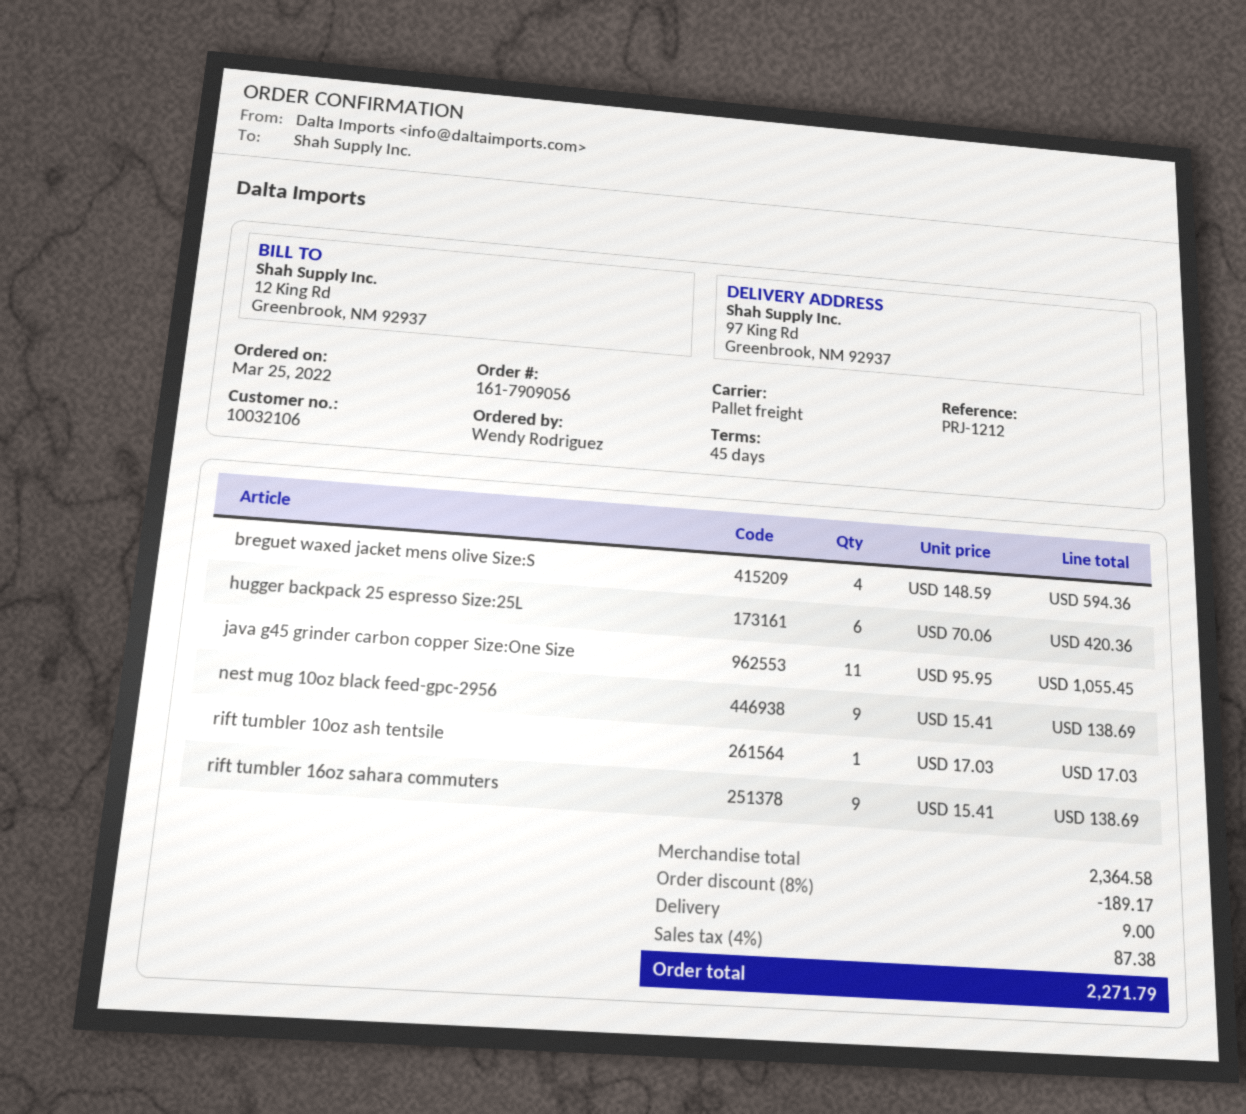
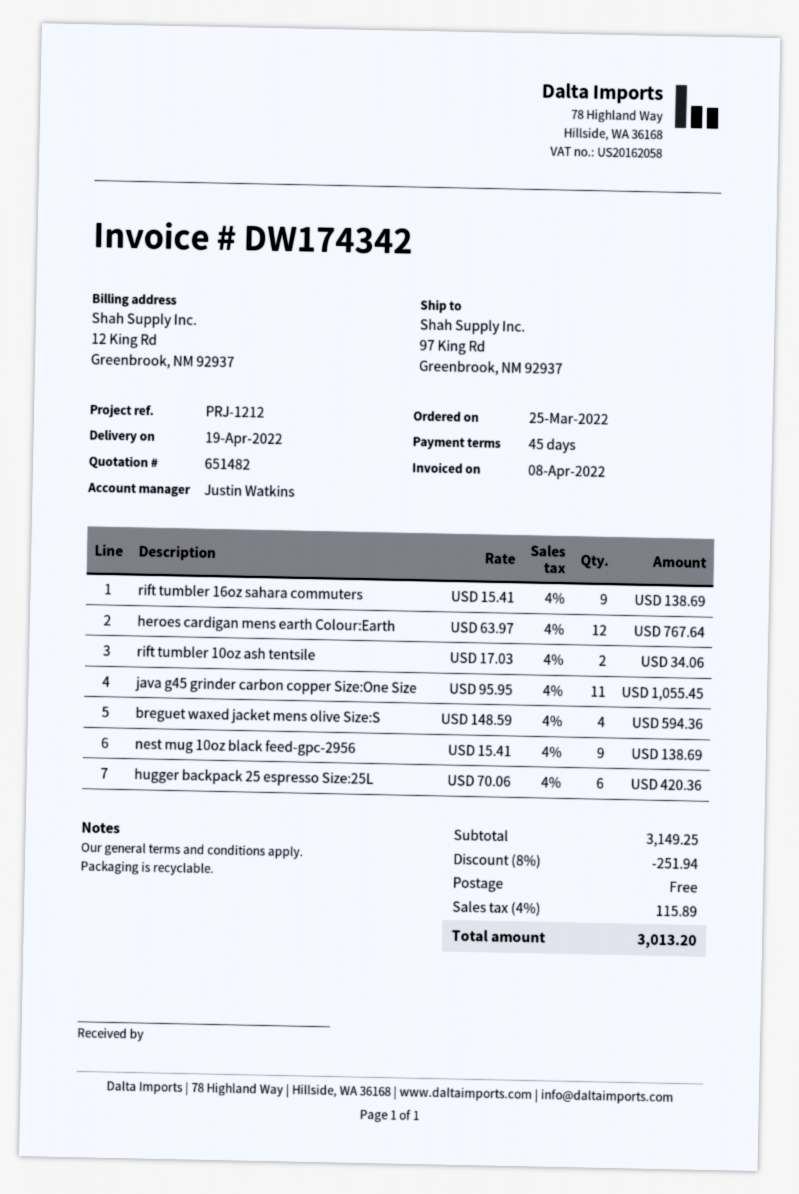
rift tumbler 10oz ash tentsile: 1 x 17.03 = 17.03 -> 2 x 17.03 = 34.06
heroes cardigan mens earth Colour:Earth: none -> 12 x 63.97 = 767.64
subtotal: 2364.58 -> 3149.25
discount: 8% = 189.17 -> 8% = 251.94
shipping: 9.00 -> 0.00
tax: 4% = 87.38 -> 4% = 115.89
total: 2271.79 -> 3013.20

